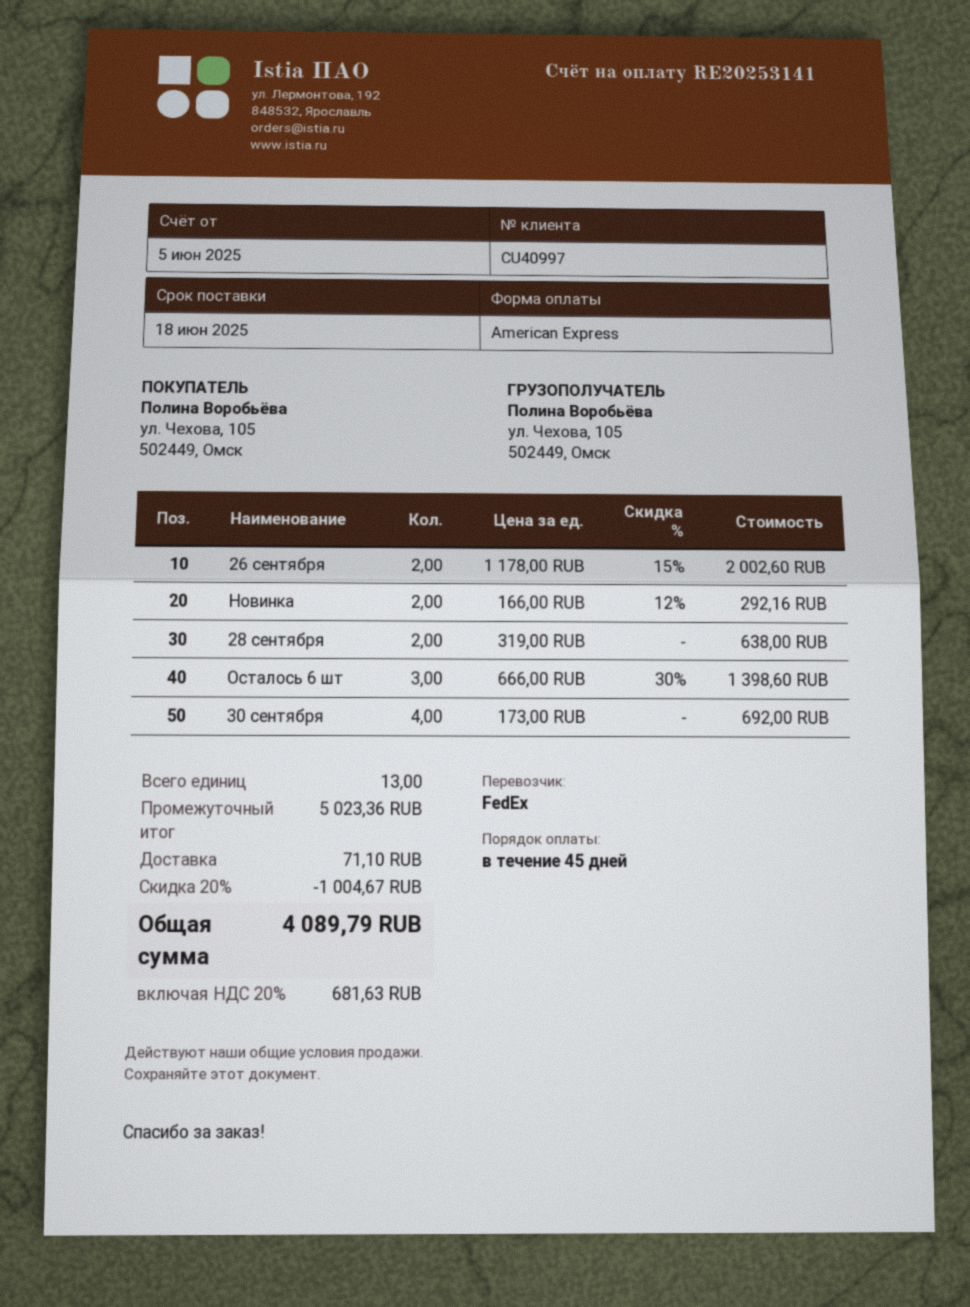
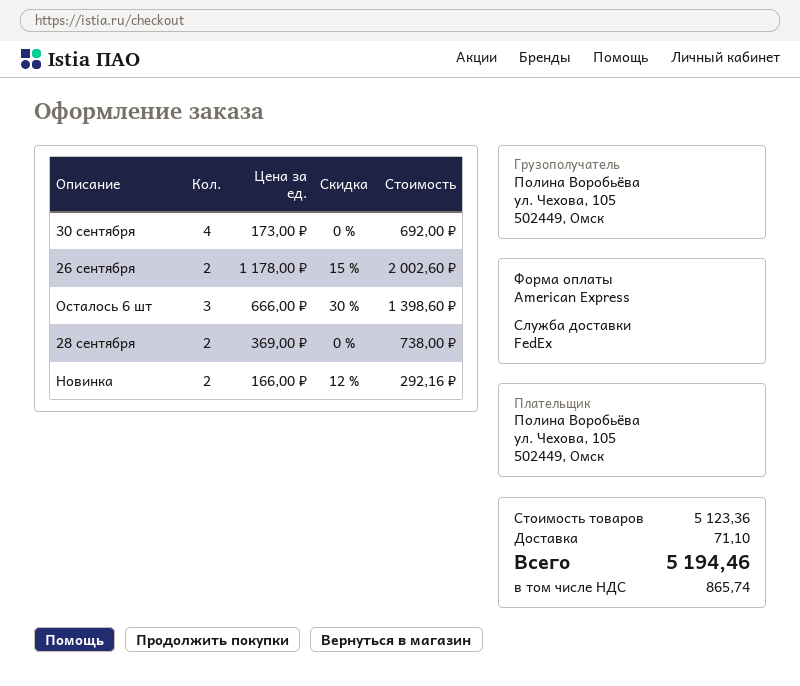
28 сентября: 2 x 319.00 = 638.00 -> 2 x 369.00 = 738.00
subtotal: 5023.36 -> 5123.36
discount: 20% = 1004.67 -> none
tax: 681.63 -> 865.74
total: 4089.79 -> 5194.46

